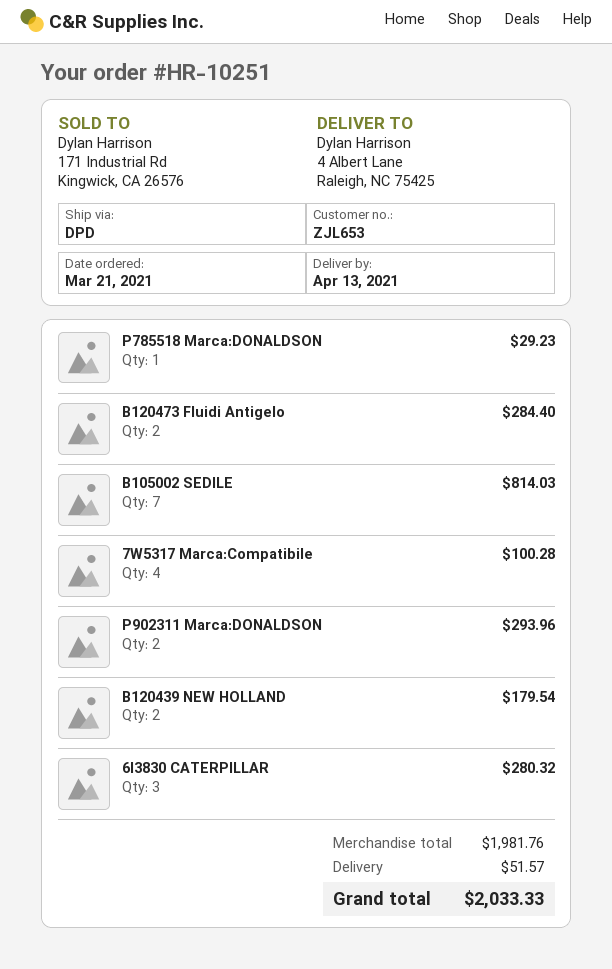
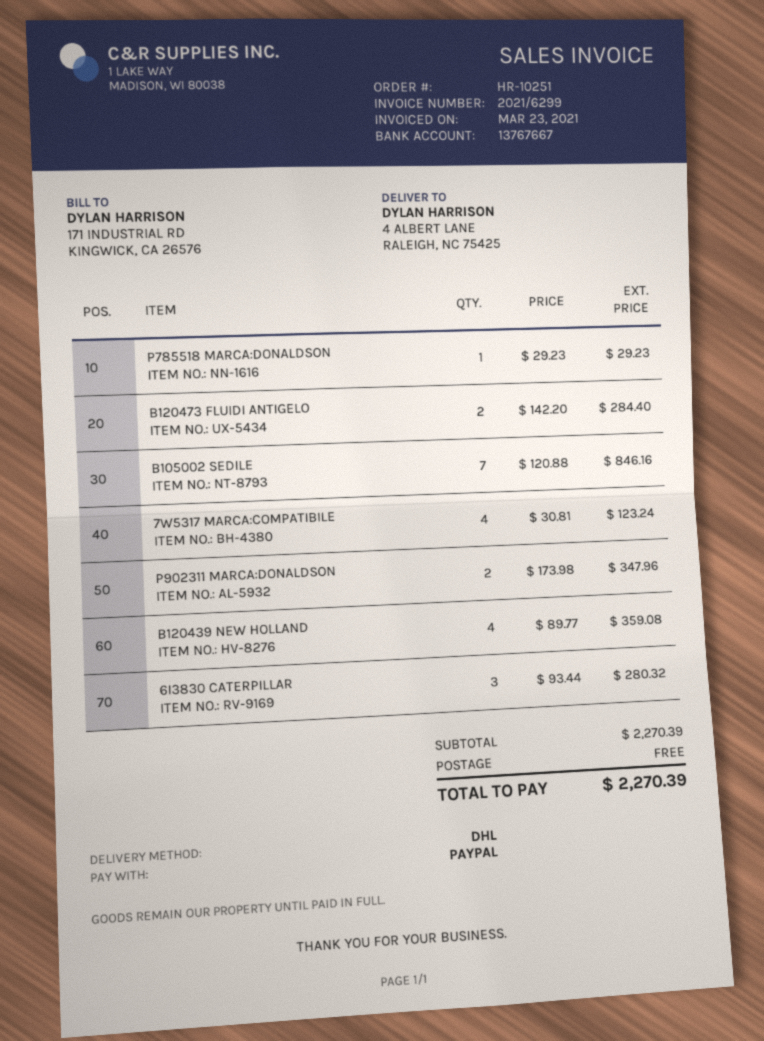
shipping method: DPD -> DHL
B105002 SEDILE: 7 for 814.03 -> 7 for 846.16
7W5317 Marca:Compatibile: 4 for 100.28 -> 4 for 123.24
P902311 Marca:DONALDSON: 2 for 293.96 -> 2 for 347.96
B120439 NEW HOLLAND: 2 for 179.54 -> 4 for 359.08
subtotal: 1981.76 -> 2270.39
shipping: 51.57 -> 0.00
total: 2033.33 -> 2270.39

